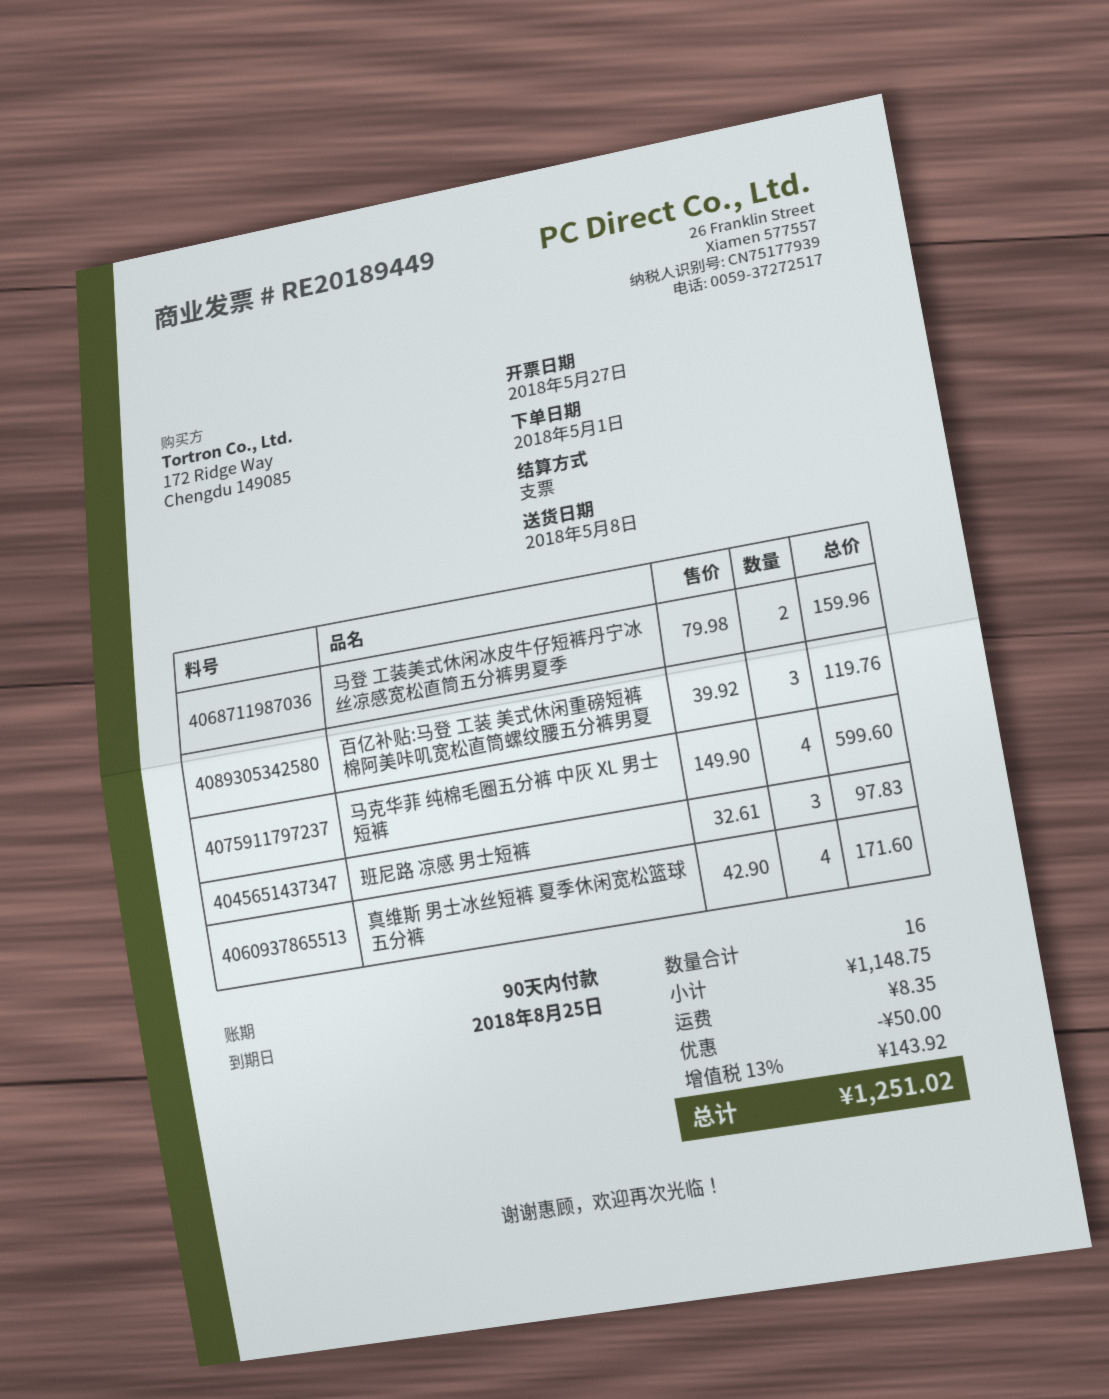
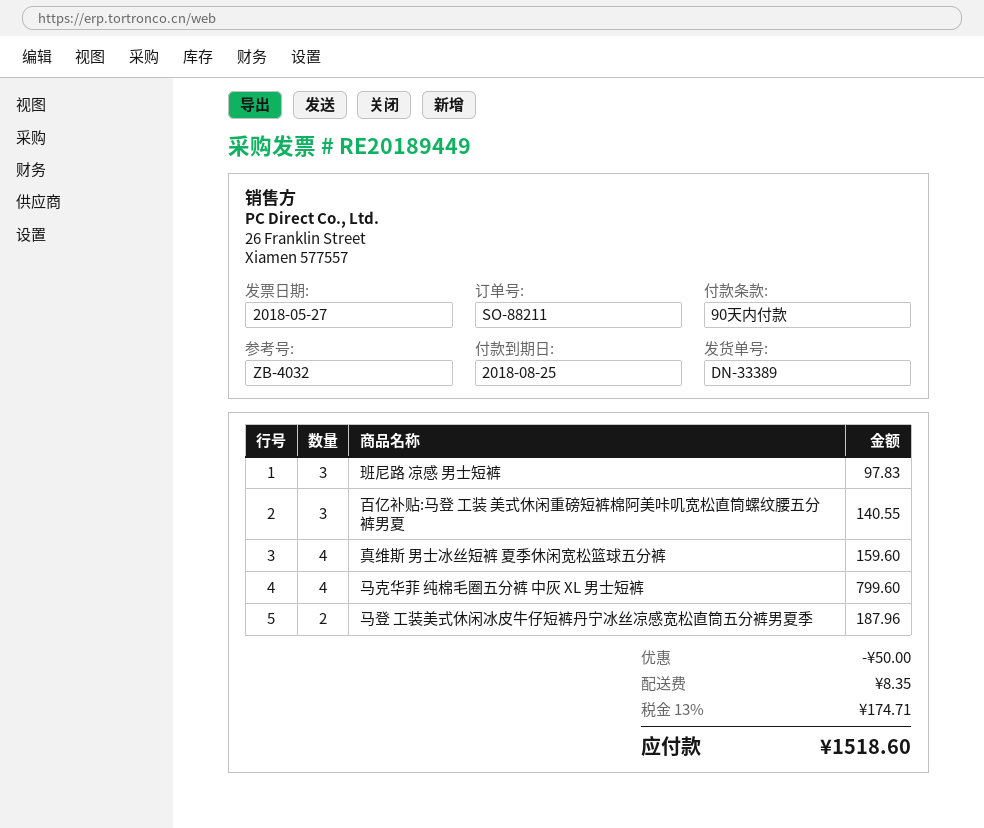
马登 工装美式休闲冰皮牛仔短裤丹宁冰丝凉感宽松直筒五分裤男夏季: 2 for 159.96 -> 2 for 187.96
百亿补贴:马登 工装 美式休闲重磅短裤棉阿美咔叽宽松直筒螺纹腰五分裤男夏: 3 for 119.76 -> 3 for 140.55
马克华菲 纯棉毛圈五分裤 中灰 XL 男士短裤: 4 for 599.60 -> 4 for 799.60
真维斯 男士冰丝短裤 夏季休闲宽松篮球五分裤: 4 for 171.60 -> 4 for 159.60
tax: 13% = 143.92 -> 13% = 174.71
total: 1251.02 -> 1518.60

